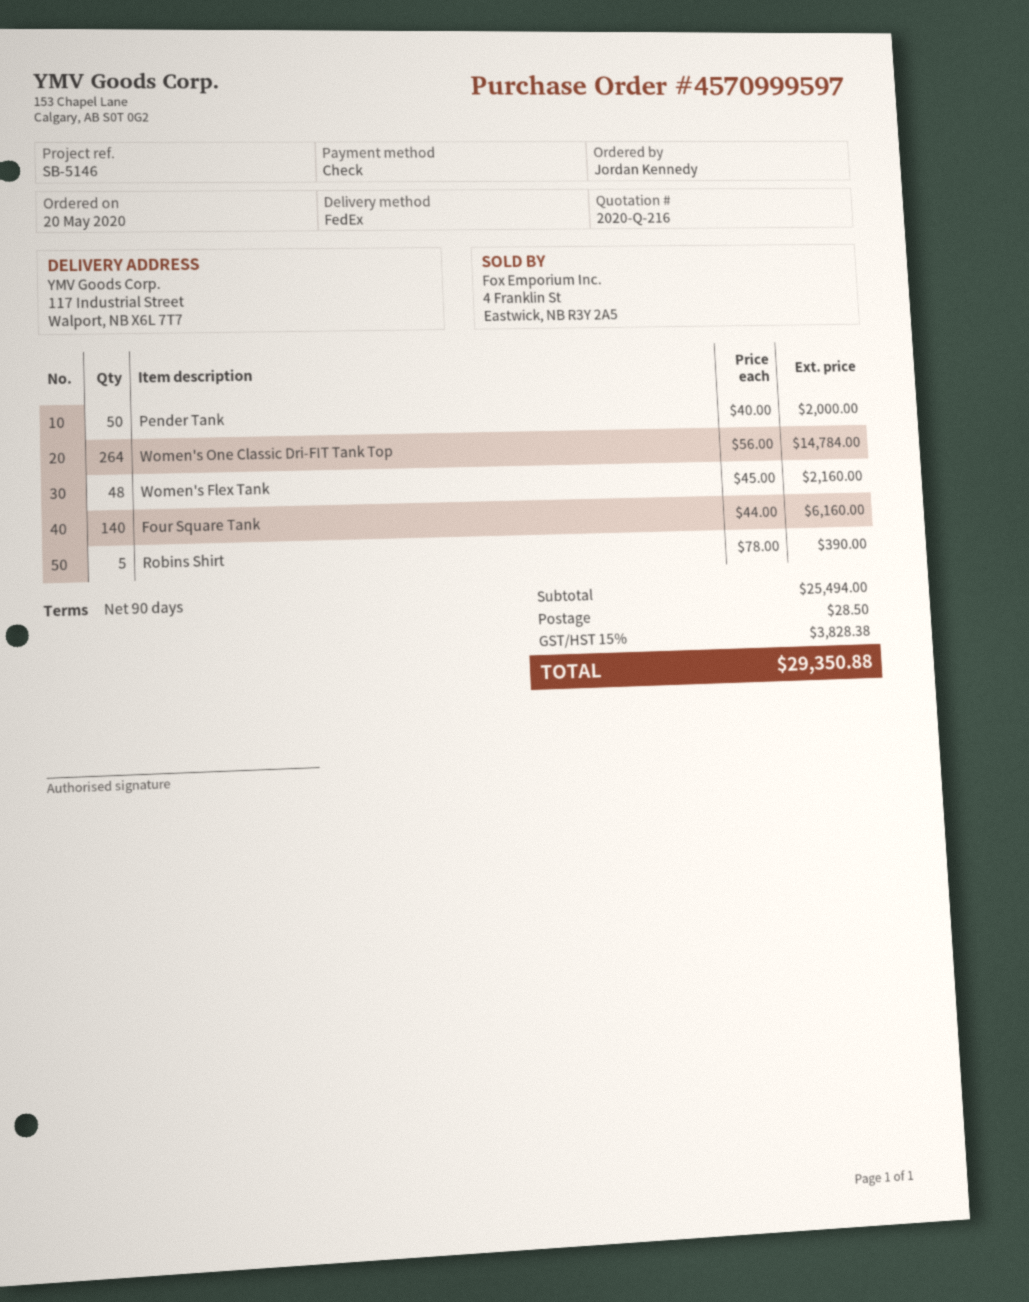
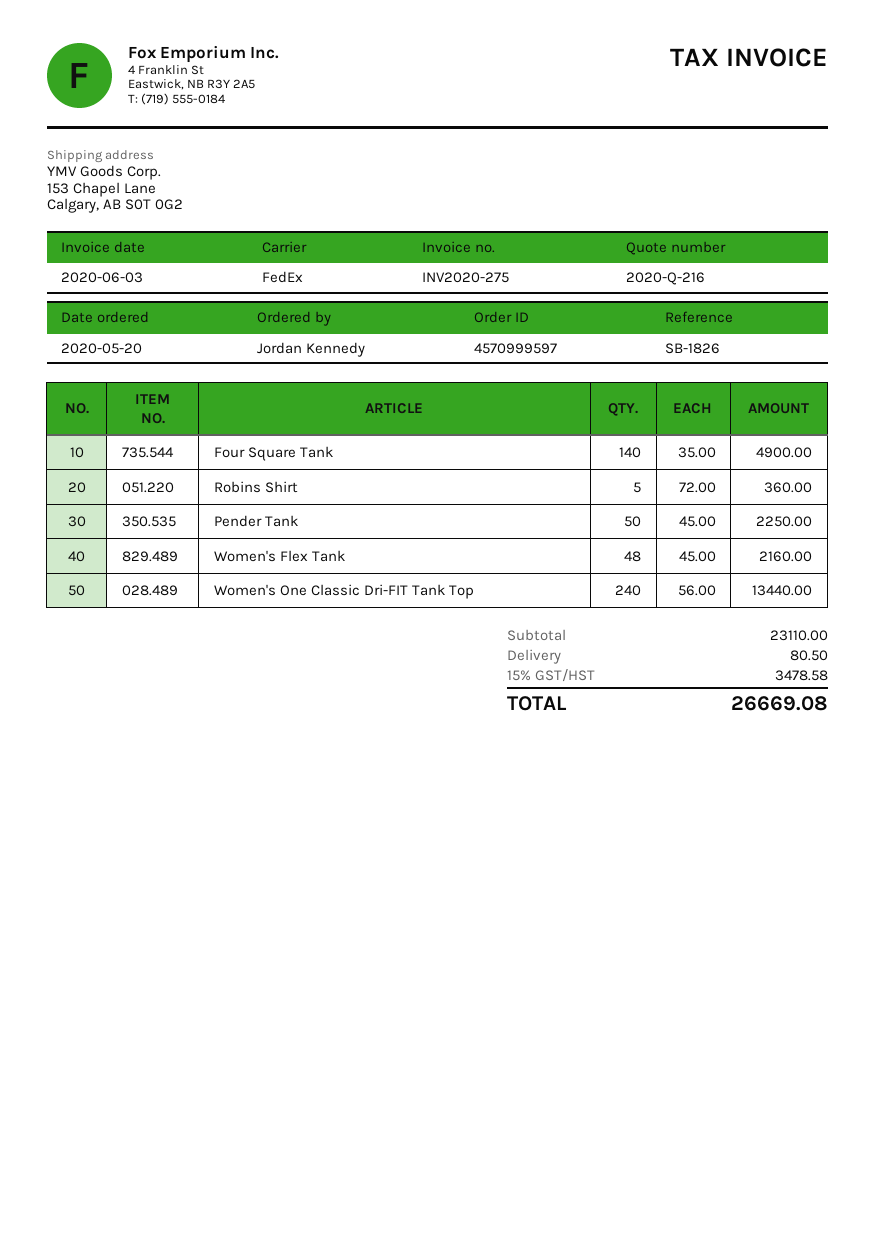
reference: SB-5146 -> SB-1826
ship to: 117 Industrial Street, Walport, NB X6L 7T7 -> 153 Chapel Lane, Calgary, AB S0T 0G2
Pender Tank: 50 x 40.00 = 2000.00 -> 50 x 45.00 = 2250.00
Women's One Classic Dri-FIT Tank Top: 264 x 56.00 = 14784.00 -> 240 x 56.00 = 13440.00
Four Square Tank: 140 x 44.00 = 6160.00 -> 140 x 35.00 = 4900.00
Robins Shirt: 5 x 78.00 = 390.00 -> 5 x 72.00 = 360.00
subtotal: 25494.00 -> 23110.00
shipping: 28.50 -> 80.50
tax: 15% = 3828.38 -> 15% = 3478.58
total: 29350.88 -> 26669.08

